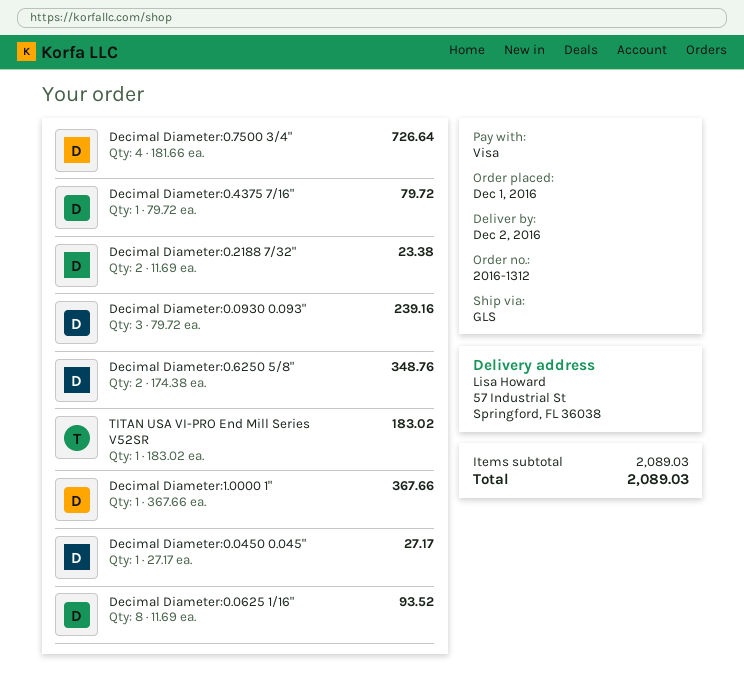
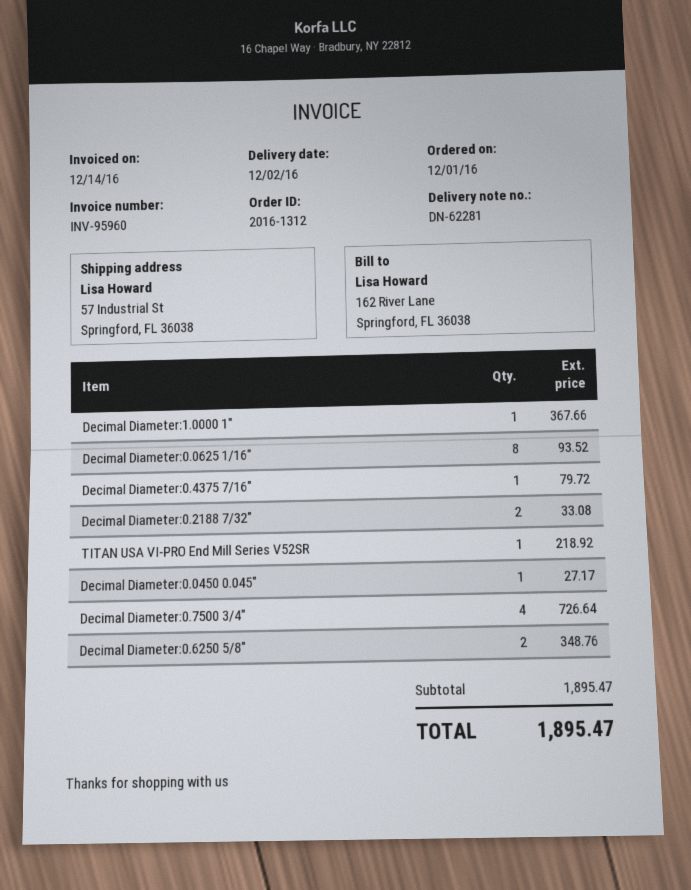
Decimal Diameter:0.2188 7/32": 2 for 23.38 -> 2 for 33.08
Decimal Diameter:0.0930 0.093": 3 for 239.16 -> none
TITAN USA VI-PRO End Mill Series V52SR: 1 for 183.02 -> 1 for 218.92
subtotal: 2089.03 -> 1895.47
total: 2089.03 -> 1895.47

